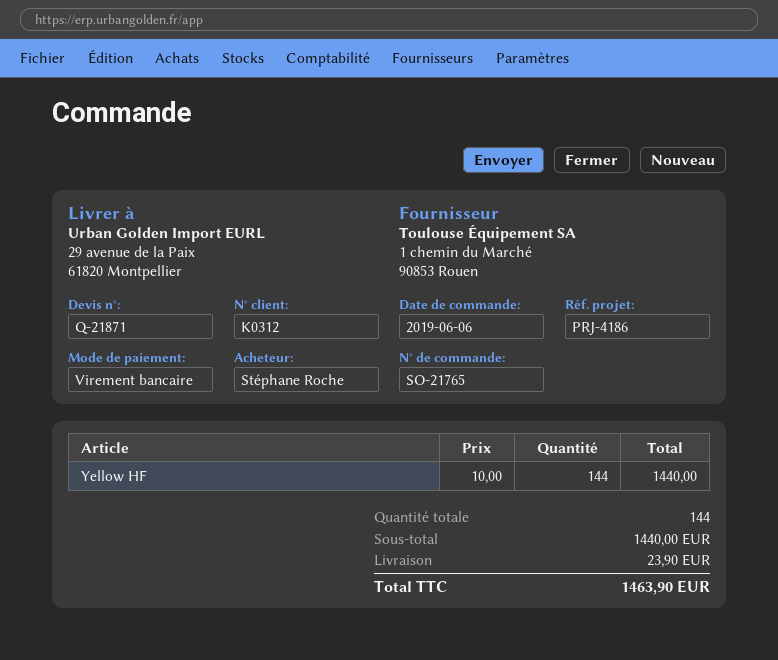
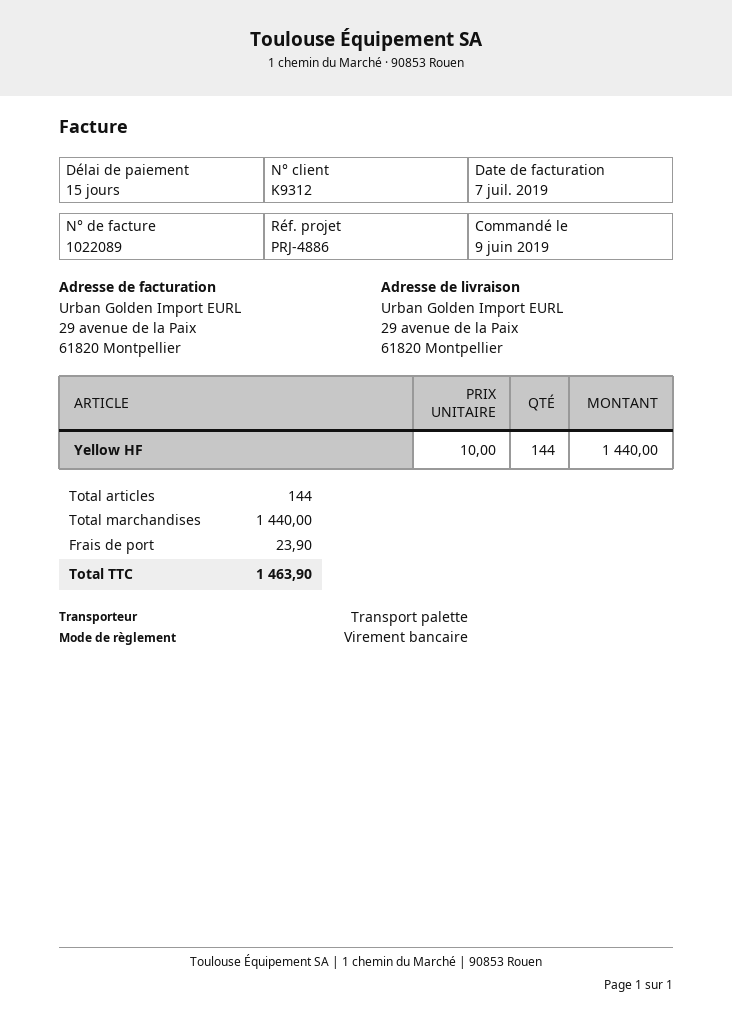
order date: 2019-06-06 -> 2019-06-09
customer number: K0312 -> K9312
reference: PRJ-4186 -> PRJ-4886

